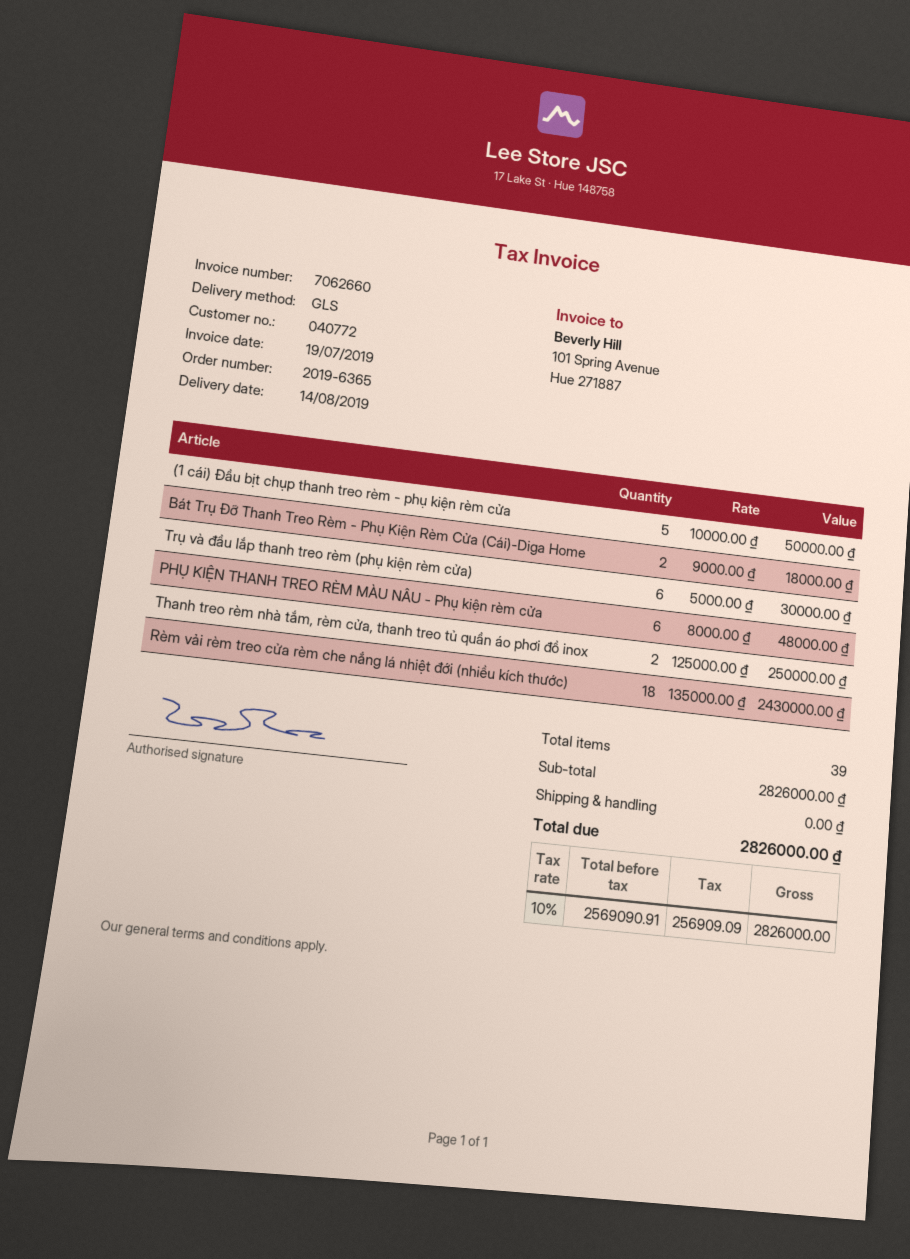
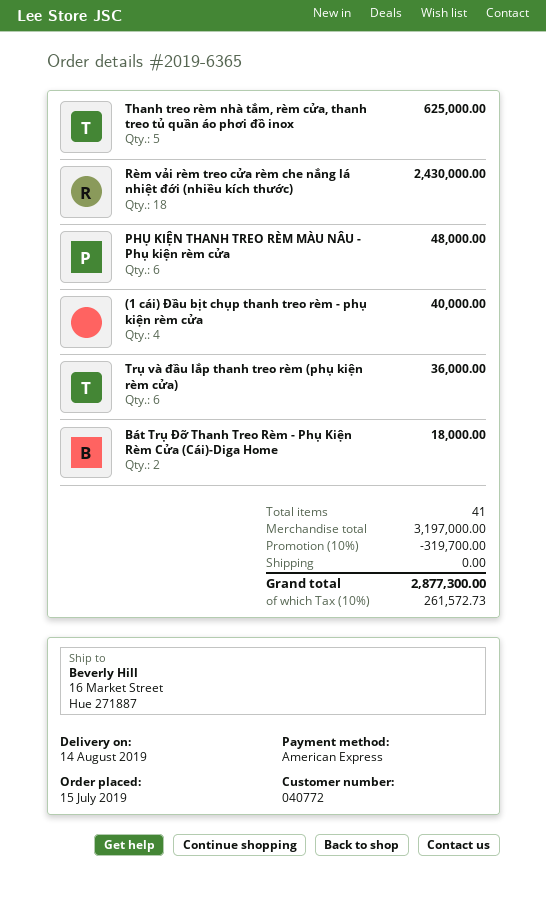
(1 cái) Đầu bịt chụp thanh treo rèm - phụ kiện rèm cửa: 5 for 50000.00 -> 4 for 40000.00
Trụ và đầu lắp thanh treo rèm (phụ kiện rèm cửa): 6 for 30000.00 -> 6 for 36000.00
Thanh treo rèm nhà tắm, rèm cửa, thanh treo tủ quần áo phơi đồ inox: 2 for 250000.00 -> 5 for 625000.00
total quantity: 39 -> 41
subtotal: 2826000.00 -> 3197000.00
discount: none -> 10% = 319700.00
tax: 10% = 256909.09 -> 10% = 261572.73
total: 2826000.00 -> 2877300.00

